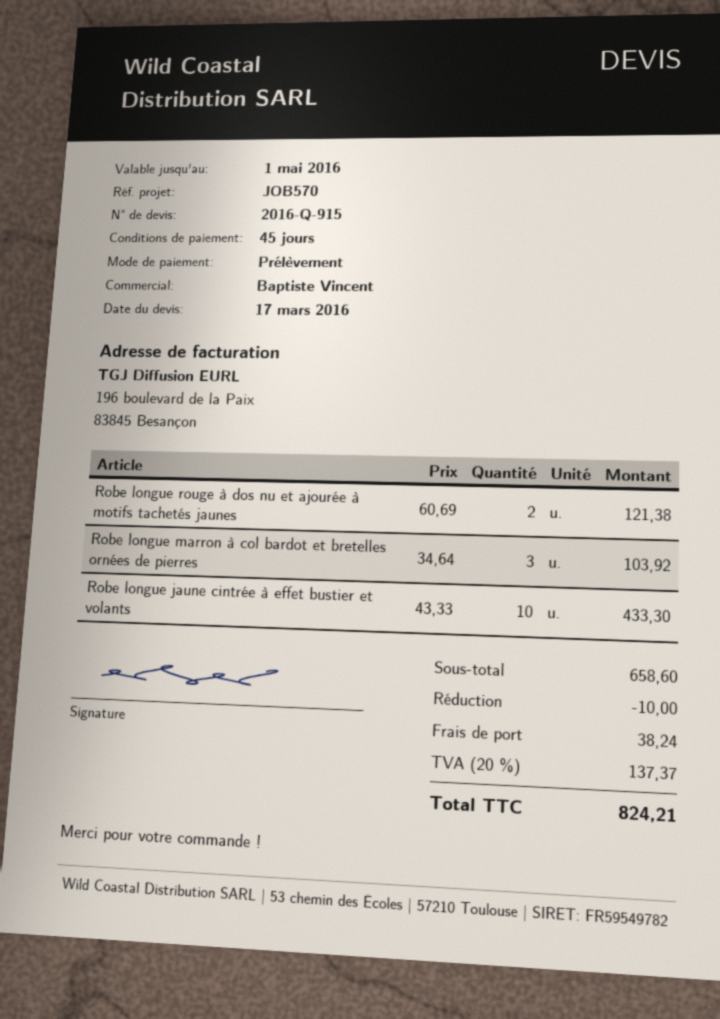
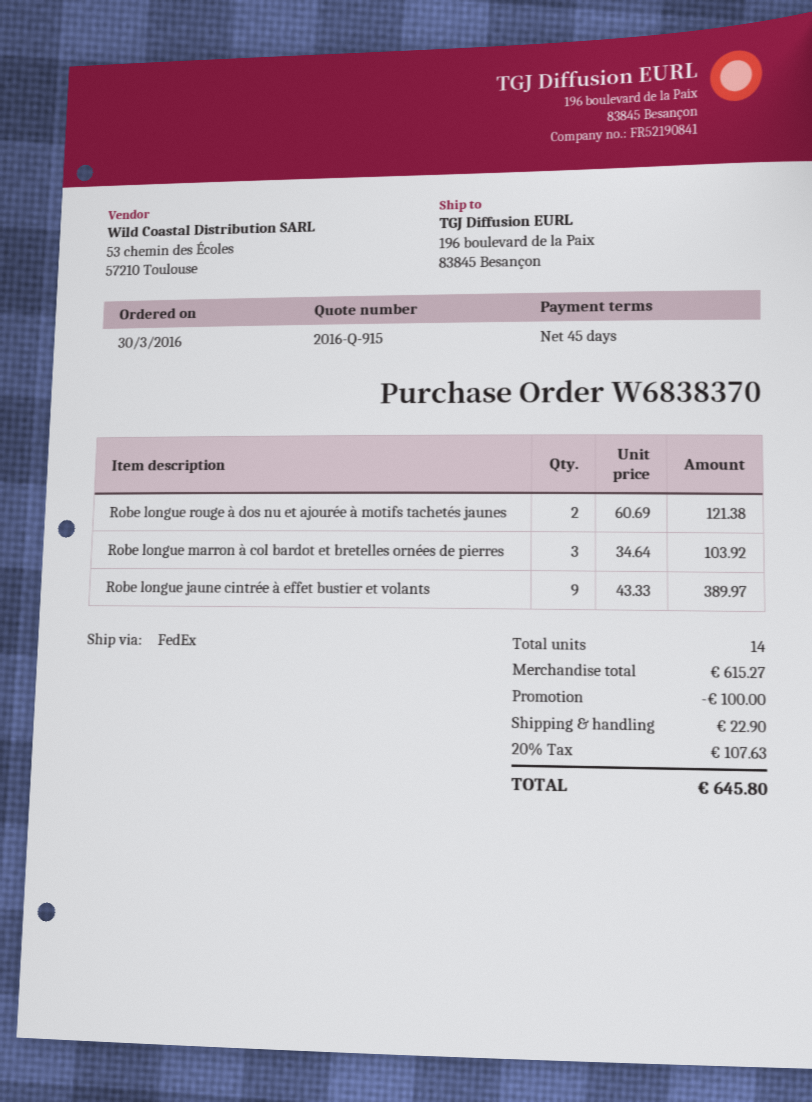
Robe longue jaune cintrée à effet bustier et volants: 10 x 43.33 = 433.30 -> 9 x 43.33 = 389.97
subtotal: 658.60 -> 615.27
discount: 10.00 -> 100.00
shipping: 38.24 -> 22.90
tax: 20% = 137.37 -> 20% = 107.63
total: 824.21 -> 645.80

